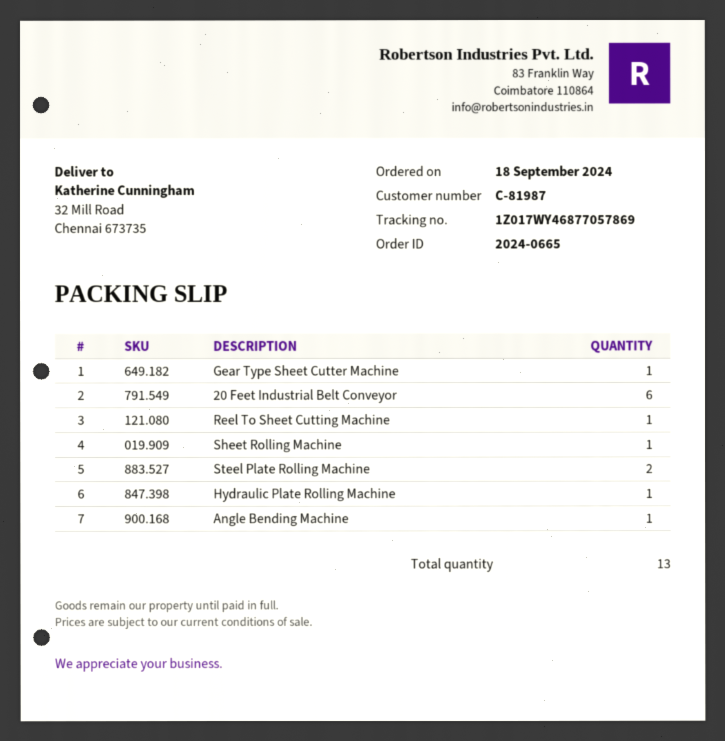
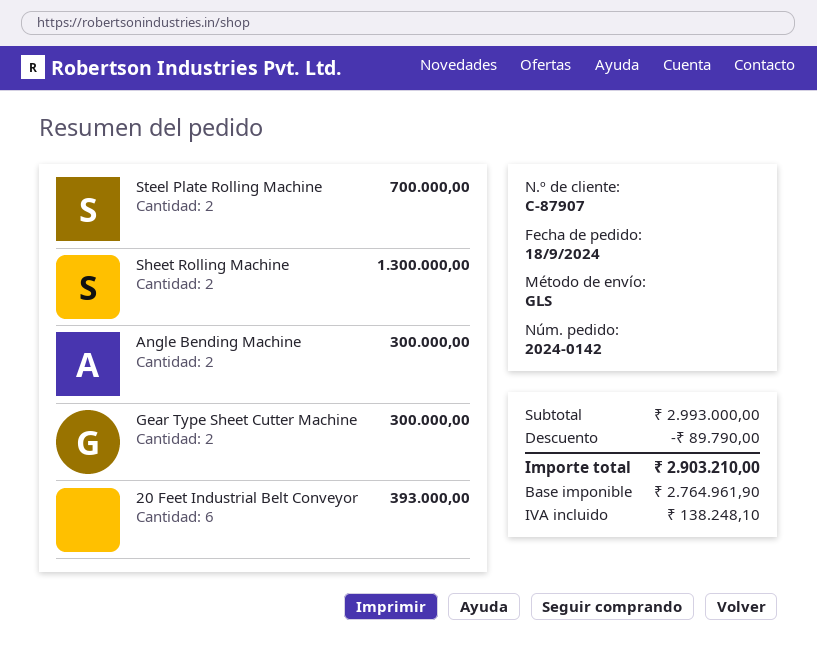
order number: 2024-0665 -> 2024-0142
customer number: C-81987 -> C-87907
Gear Type Sheet Cutter Machine: 1 -> 2
Reel To Sheet Cutting Machine: 1 -> none
Sheet Rolling Machine: 1 -> 2
Hydraulic Plate Rolling Machine: 1 -> none
Angle Bending Machine: 1 -> 2

